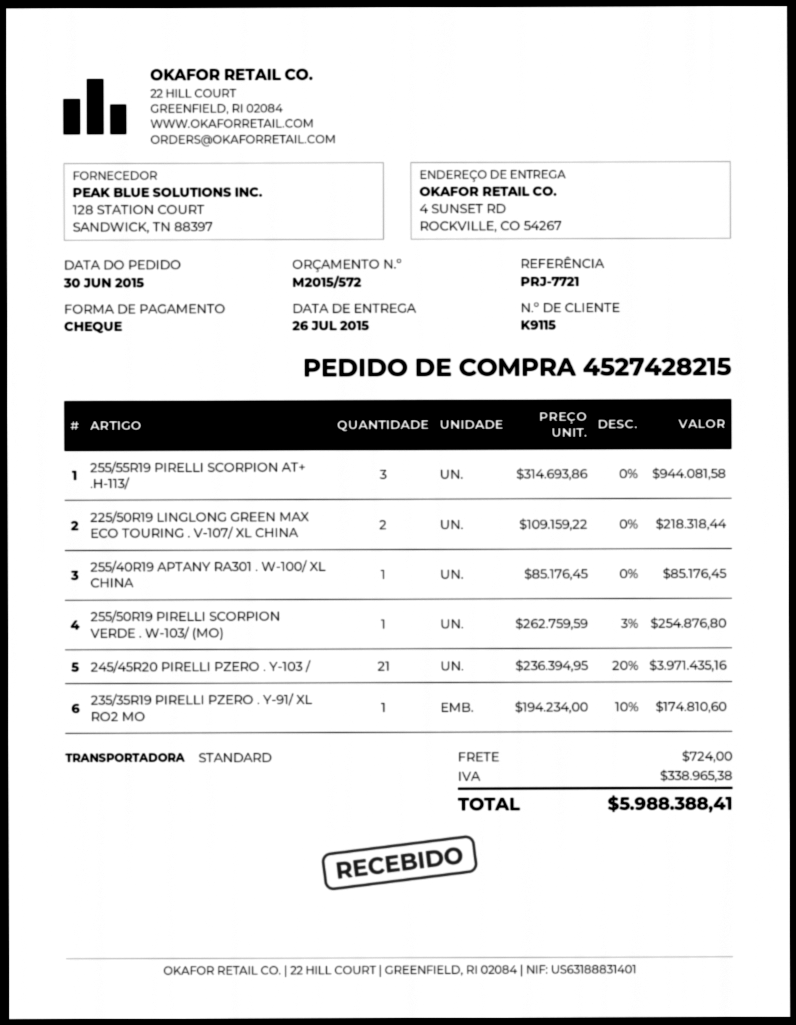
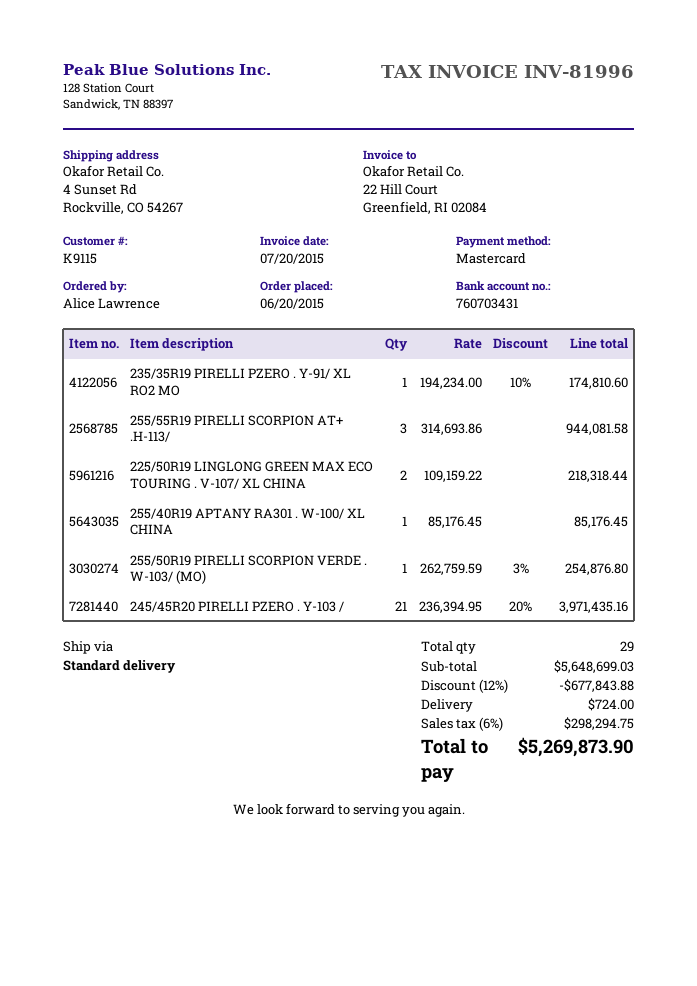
order date: 2015-06-30 -> 2015-06-20
payment method: cheque -> Mastercard
discount: none -> 12% = 677843.88
tax: 338965.38 -> 298294.75
total: 5988388.41 -> 5269873.90

